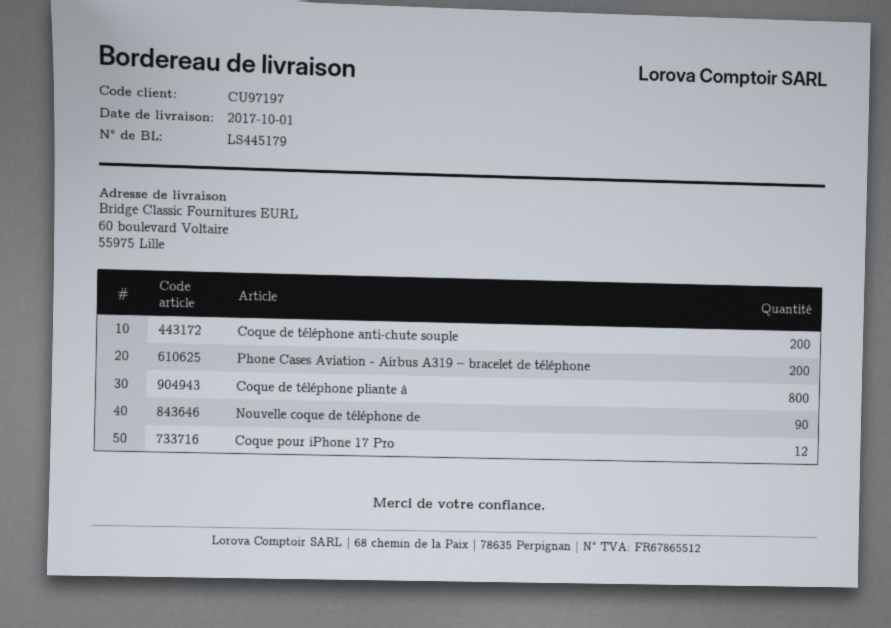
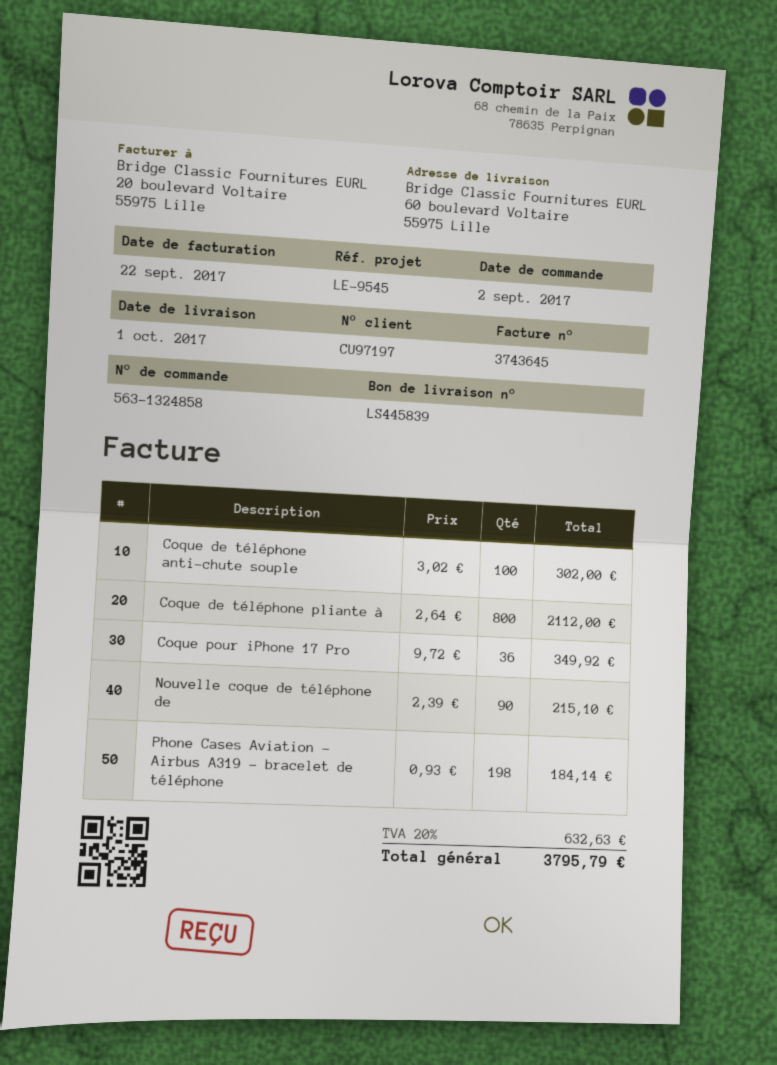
delivery note number: LS445179 -> LS445839
Coque de téléphone anti-chute souple: 200 -> 100
Phone Cases Aviation - Airbus A319 – bracelet de téléphone: 200 -> 198
Coque pour iPhone 17 Pro: 12 -> 36

